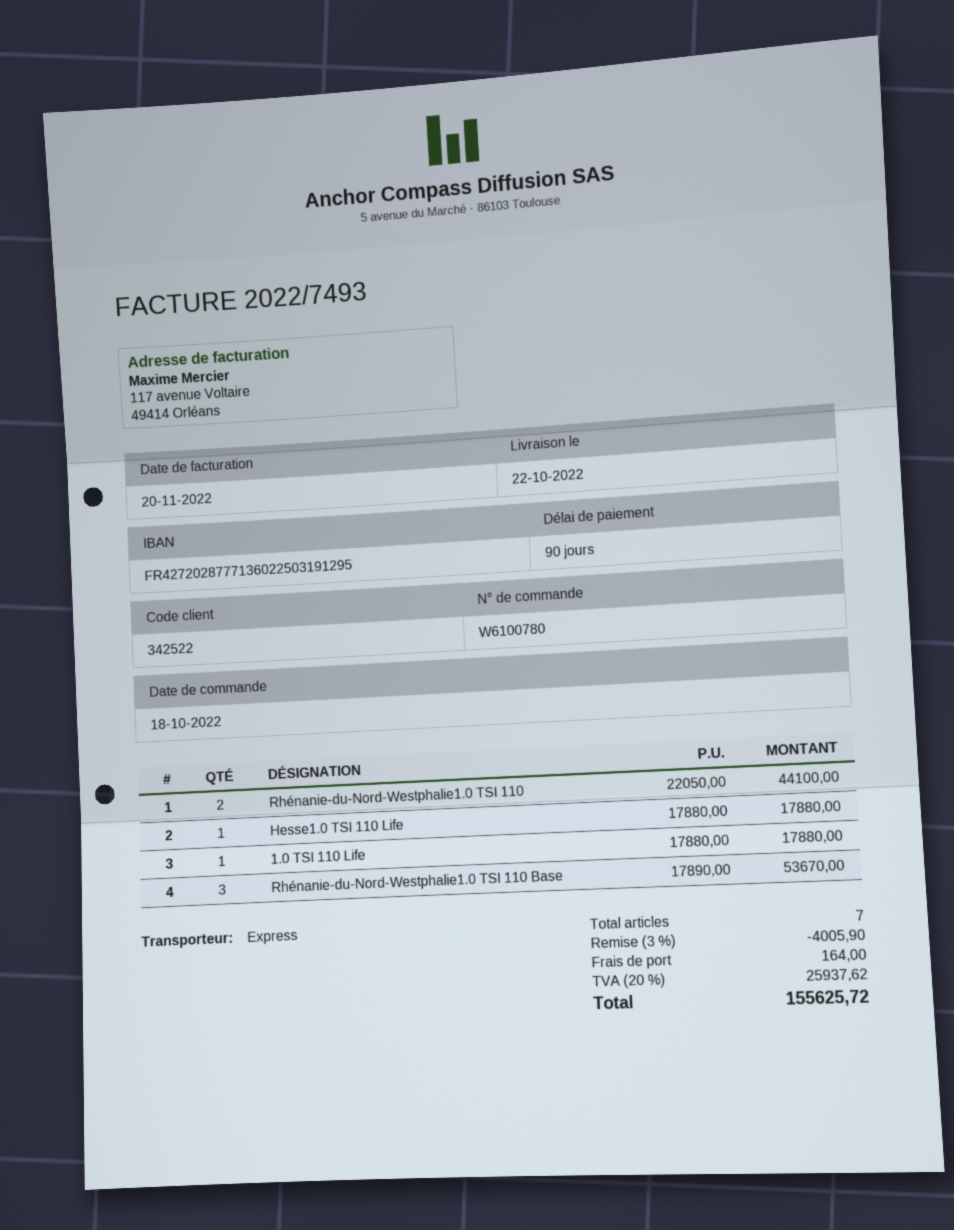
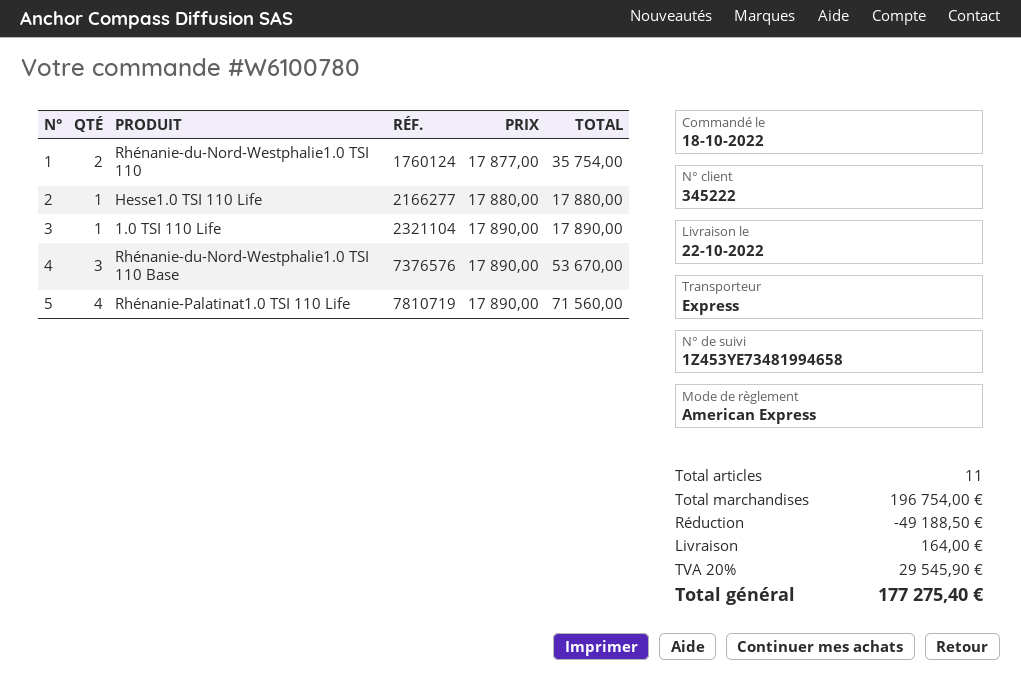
customer number: 342522 -> 345222
Rhénanie-du-Nord-Westphalie1.0 TSI 110: 2 x 22050.00 = 44100.00 -> 2 x 17877.00 = 35754.00
1.0 TSI 110 Life: 1 x 17880.00 = 17880.00 -> 1 x 17890.00 = 17890.00
Rhénanie-Palatinat1.0 TSI 110 Life: none -> 4 x 17890.00 = 71560.00
total quantity: 7 -> 11
discount: 4005.90 -> 49188.50
tax: 20% = 25937.62 -> 20% = 29545.90
total: 155625.72 -> 177275.40

